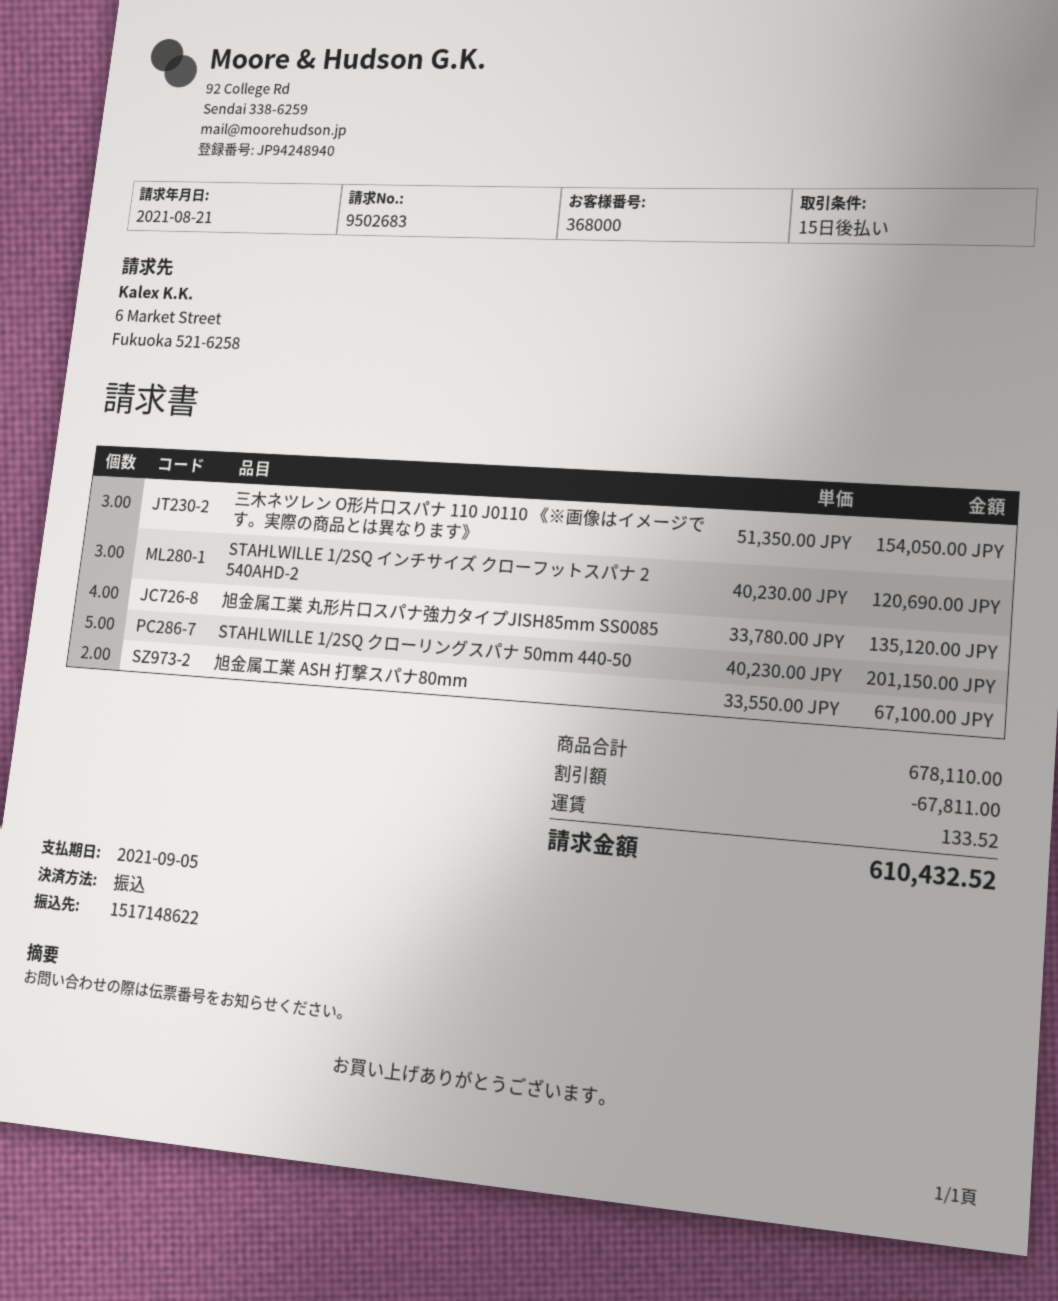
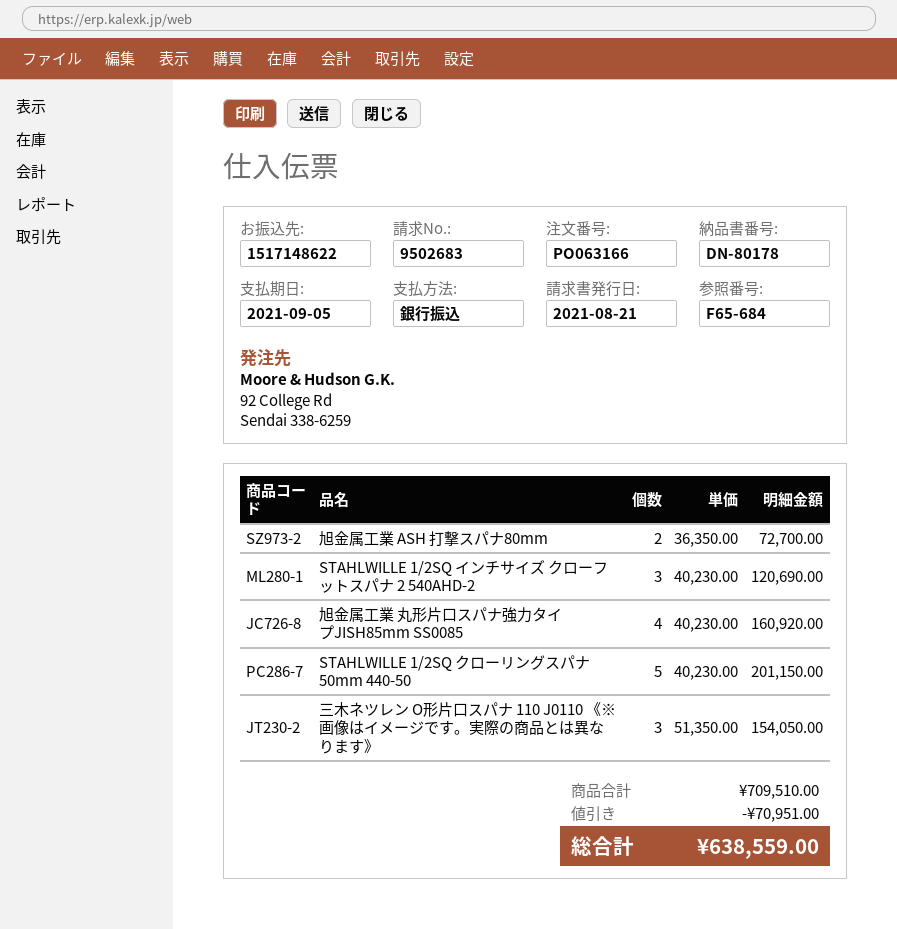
旭金属工業 丸形片口スパナ強力タイプJISH85mm SS0085: 4 x 33780.00 = 135120.00 -> 4 x 40230.00 = 160920.00
旭金属工業 ASH 打撃スパナ80mm: 2 x 33550.00 = 67100.00 -> 2 x 36350.00 = 72700.00
subtotal: 678110.00 -> 709510.00
discount: 67811.00 -> 70951.00
shipping: 133.52 -> none
total: 610432.52 -> 638559.00

